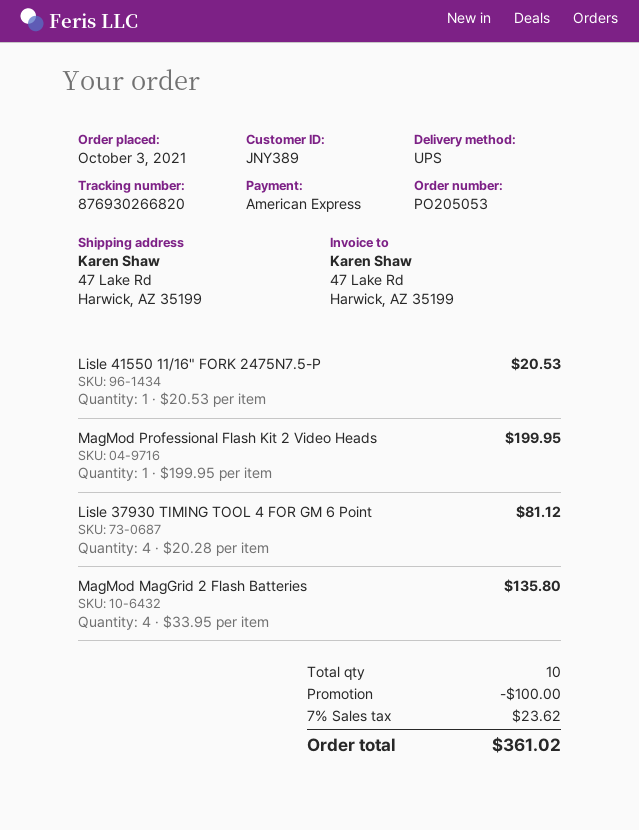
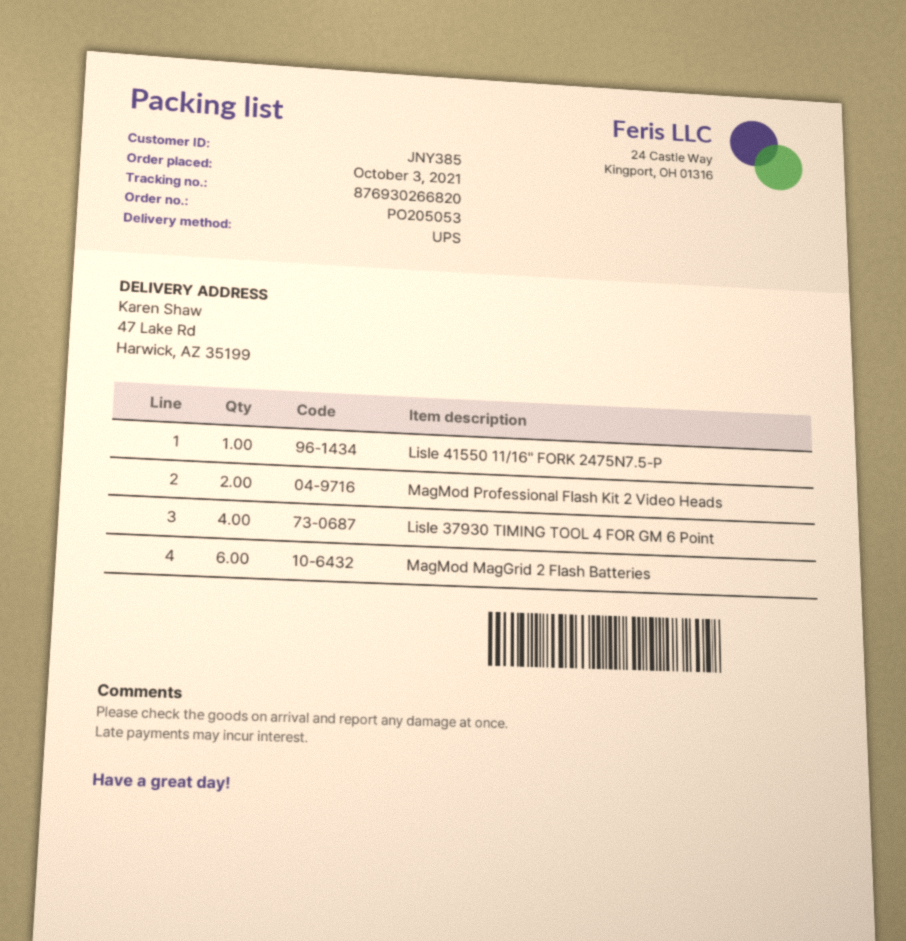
customer number: JNY389 -> JNY385
MagMod Professional Flash Kit 2 Video Heads: 1 -> 2
MagMod MagGrid 2 Flash Batteries: 4 -> 6

